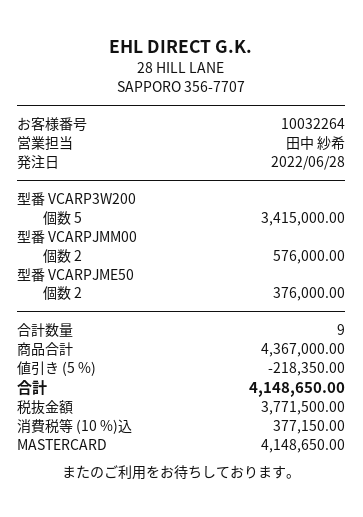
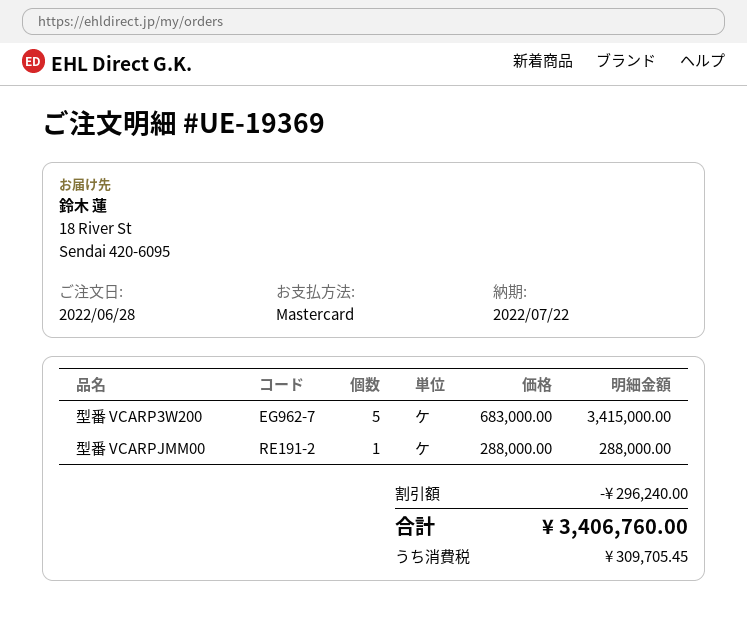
型番 VCARPJMM00: 2 for 576000.00 -> 1 for 288000.00
型番 VCARPJME50: 2 for 376000.00 -> none
discount: 218350.00 -> 296240.00
tax: 377150.00 -> 309705.45
total: 4148650.00 -> 3406760.00

